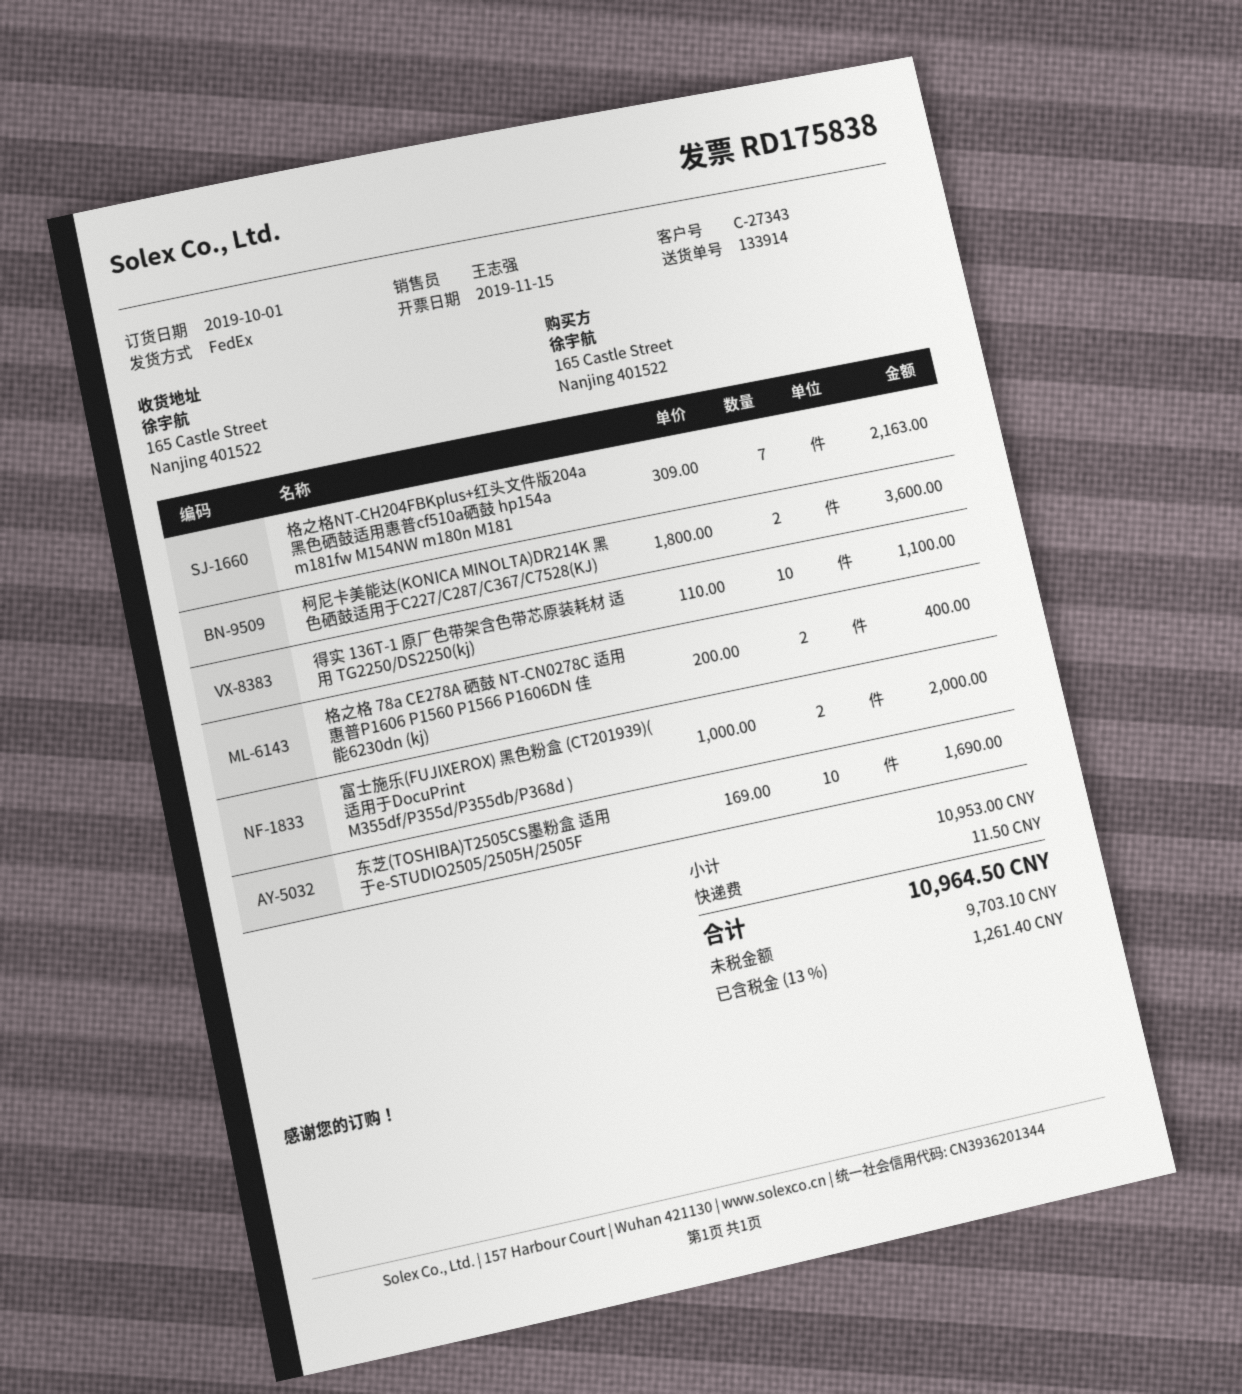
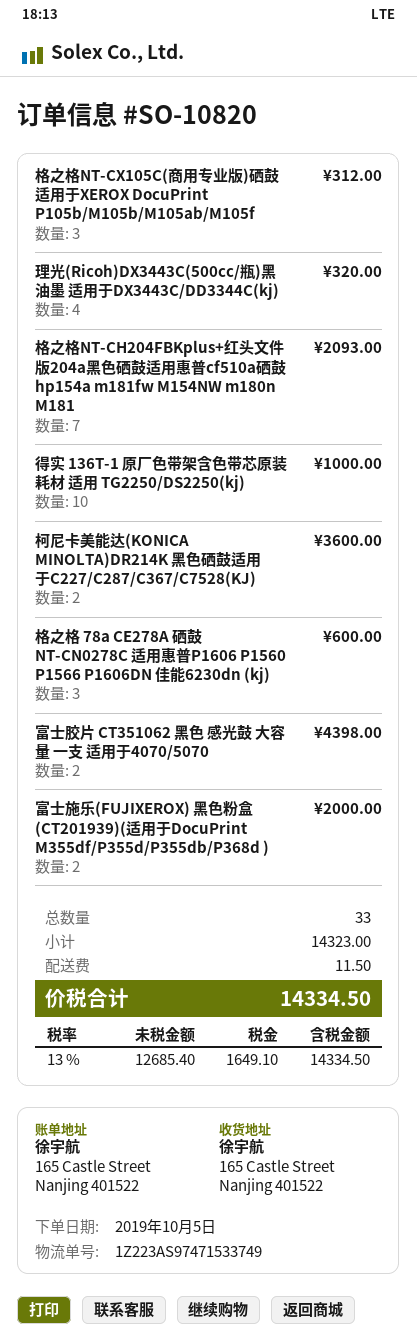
order date: 2019-10-01 -> 2019-10-05
格之格NT-CH204FBKplus+红头文件版204a黑色硒鼓适用惠普cf510a硒鼓 hp154a m181fw M154NW m180n M181: 7 for 2163.00 -> 7 for 2093.00
得实 136T-1 原厂色带架含色带芯原装耗材 适用 TG2250/DS2250(kj): 10 for 1100.00 -> 10 for 1000.00
格之格 78a CE278A 硒鼓 NT-CN0278C 适用惠普P1606 P1560 P1566 P1606DN 佳能6230dn (kj): 2 for 400.00 -> 3 for 600.00
东芝(TOSHIBA)T2505CS墨粉盒 适用于e-STUDIO2505/2505H/2505F: 10 for 1690.00 -> none
格之格NT-CX105C(商用专业版)硒鼓 适用于XEROX DocuPrint P105b/M105b/M105ab/M105f: none -> 3 for 312.00
理光(Ricoh)DX3443C(500cc/瓶)黑油墨 适用于DX3443C/DD3344C(kj): none -> 4 for 320.00
富士胶片 CT351062 黑色 感光鼓 大容量 一支 适用于4070/5070: none -> 2 for 4398.00
subtotal: 10953.00 -> 14323.00
net: 9703.10 -> 12685.40
tax: 13% = 1261.40 -> 13% = 1649.10
total: 10964.50 -> 14334.50

